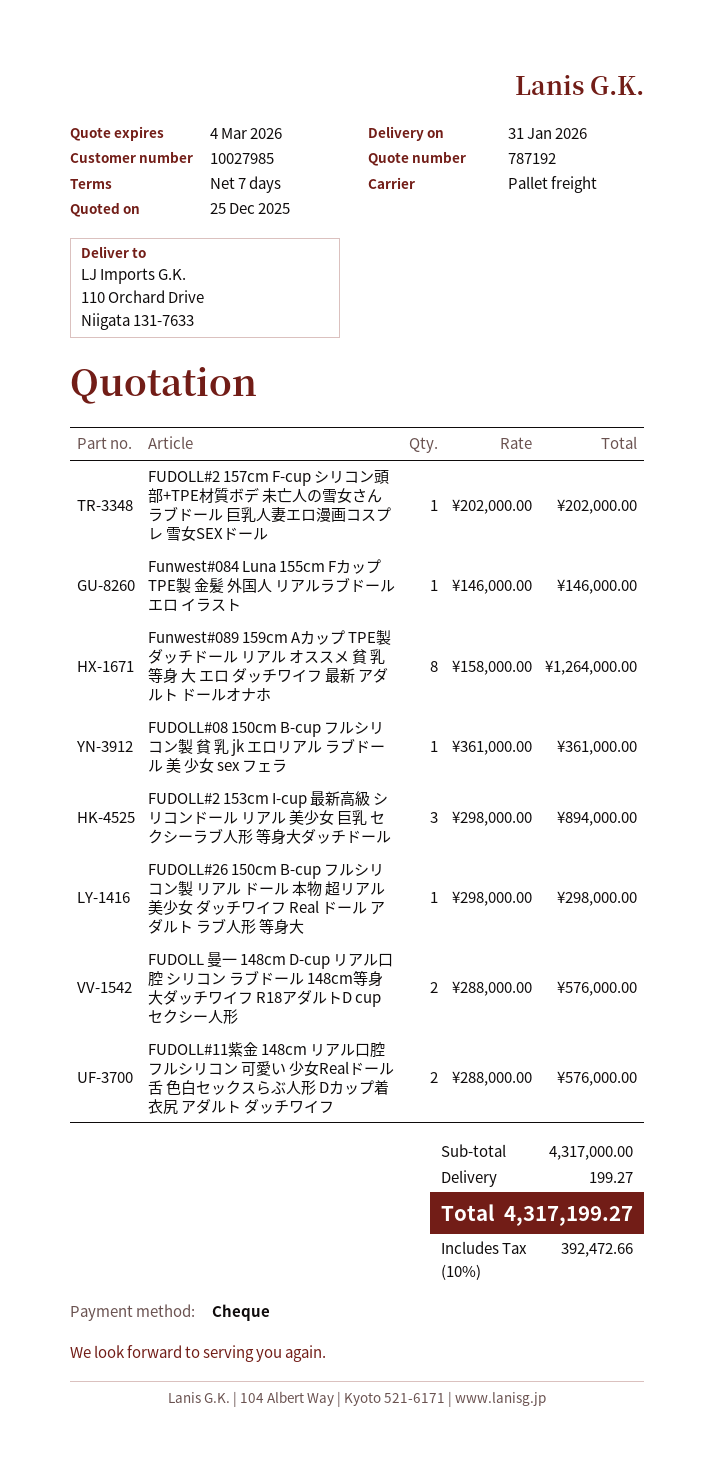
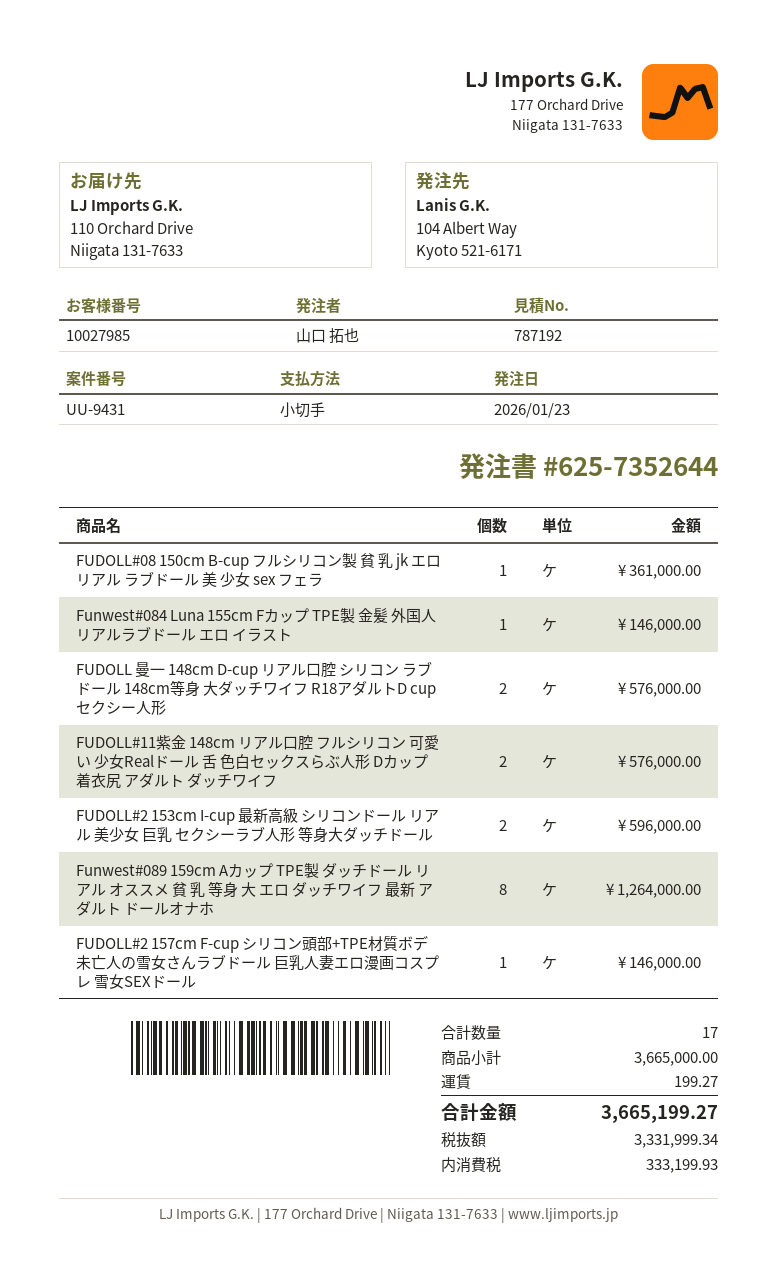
FUDOLL#2 157cm F-cup シリコン頭部+TPE材質ボデ 未亡人の雪女さんラブドール 巨乳人妻エロ漫画コスプレ 雪女SEXドール: 1 for 202000.00 -> 1 for 146000.00
FUDOLL#2 153cm I-cup 最新高級 シリコンドール リアル 美少女 巨乳 セクシーラブ人形 等身大ダッチドール: 3 for 894000.00 -> 2 for 596000.00
FUDOLL#26 150cm B-cup フルシリコン製 リアル ドール 本物 超リアル美少女 ダッチワイフ Real ドール アダルト ラブ人形 等身大: 1 for 298000.00 -> none
subtotal: 4317000.00 -> 3665000.00
tax: 392472.66 -> 333199.93
total: 4317199.27 -> 3665199.27

